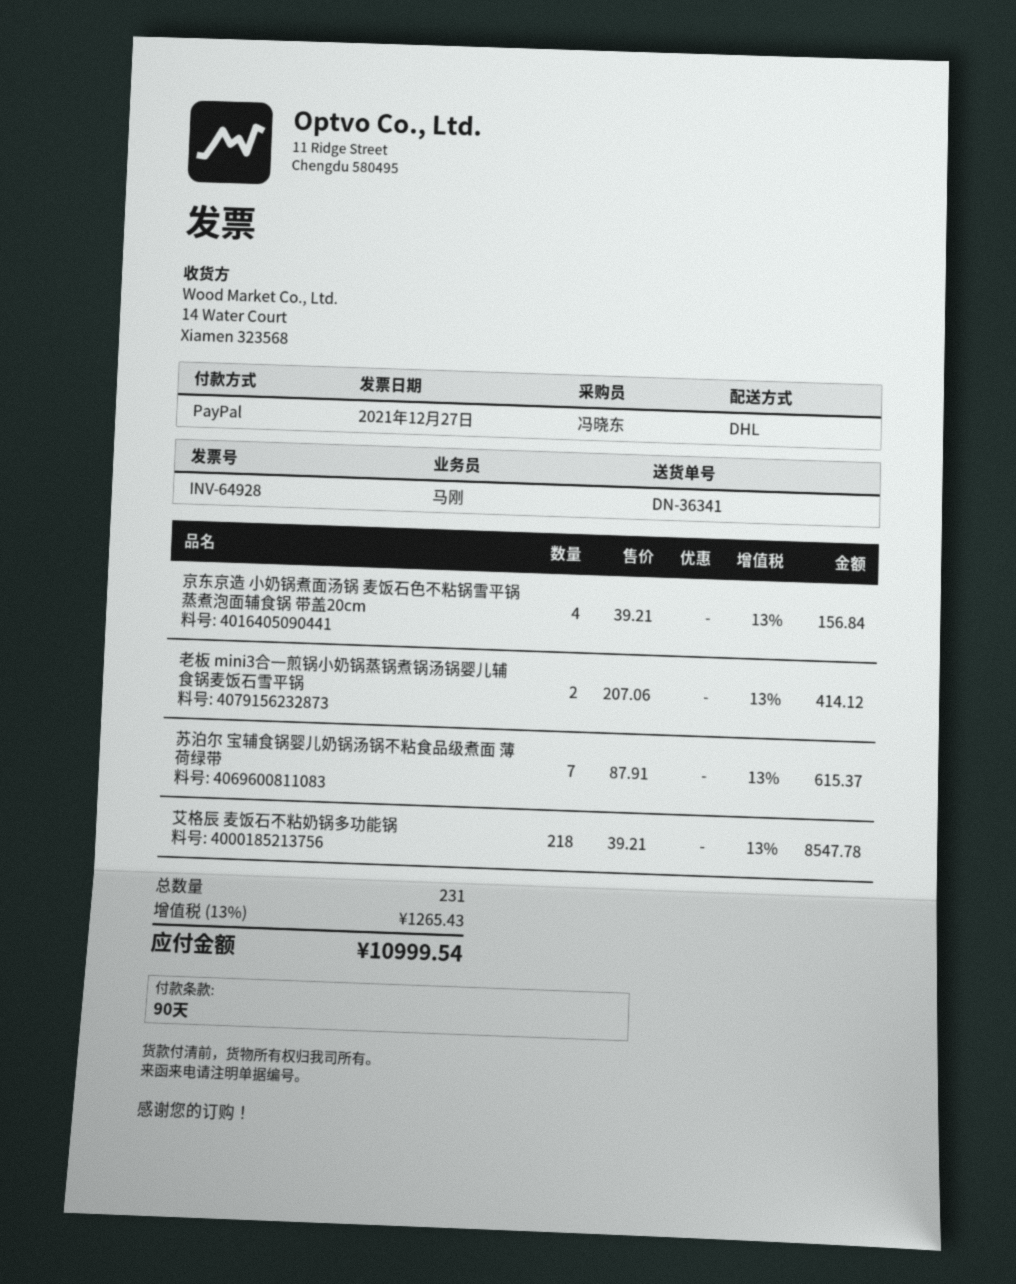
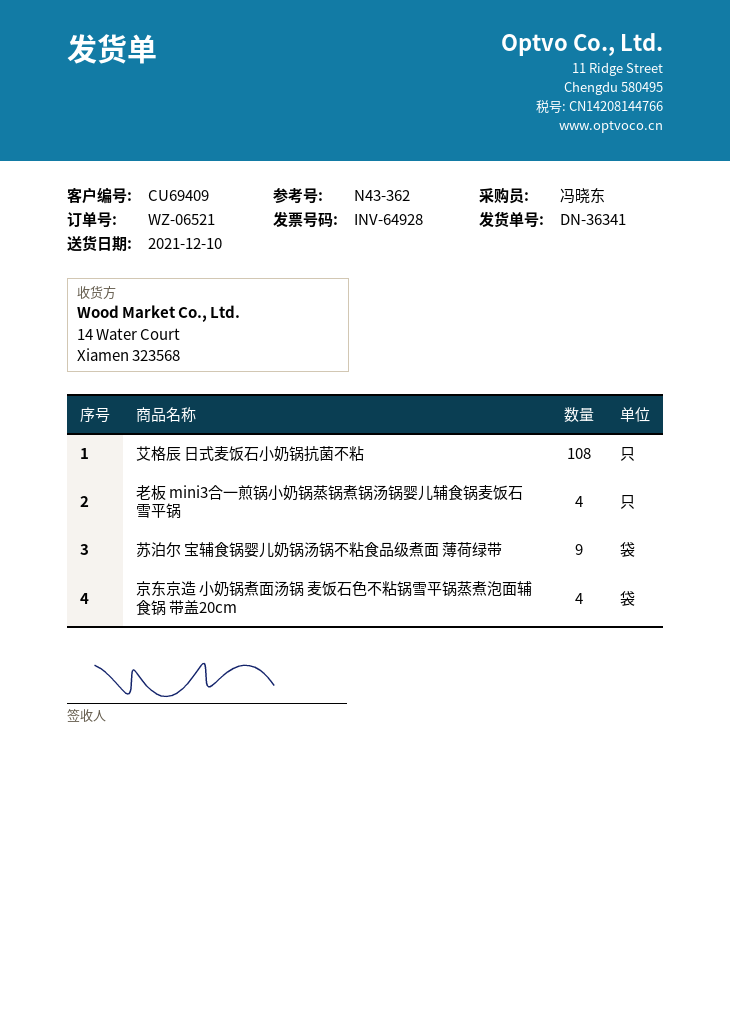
老板 mini3合一煎锅小奶锅蒸锅煮锅汤锅婴儿辅食锅麦饭石雪平锅: 2 -> 4
苏泊尔 宝辅食锅婴儿奶锅汤锅不粘食品级煮面 薄荷绿带: 7 -> 9
艾格辰 麦饭石不粘奶锅多功能锅: 218 -> none
艾格辰 日式麦饭石小奶锅抗菌不粘: none -> 108

